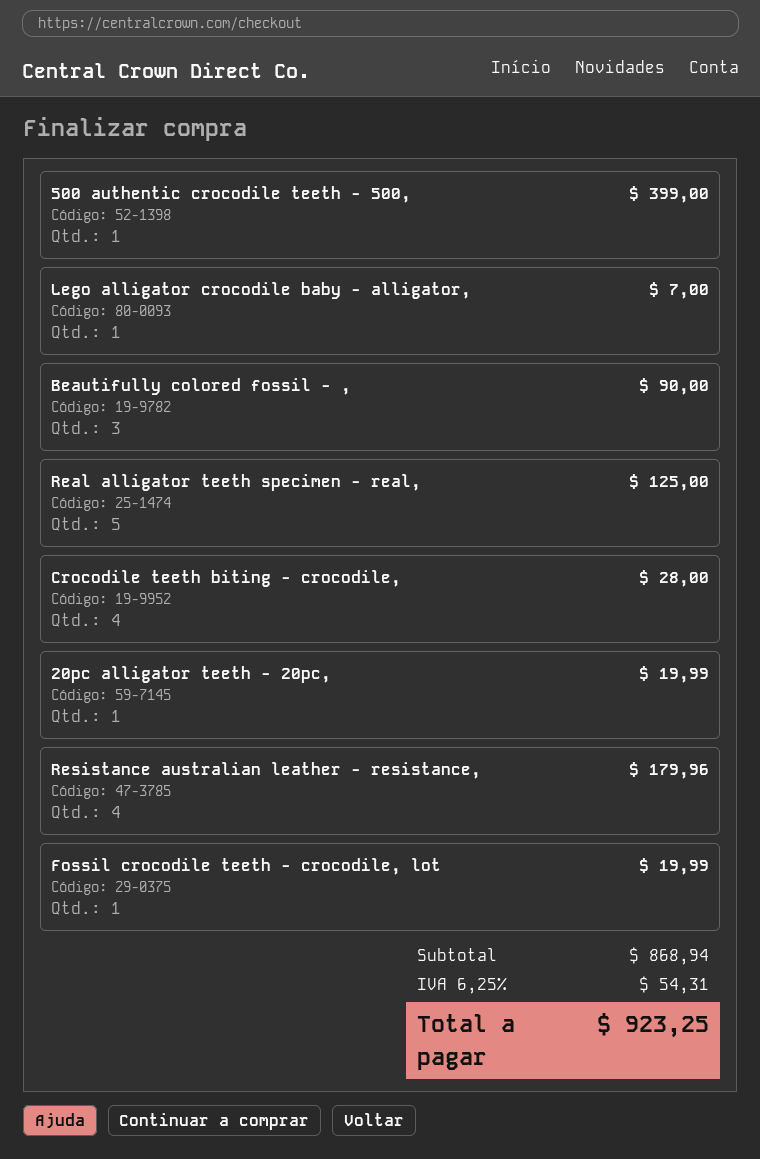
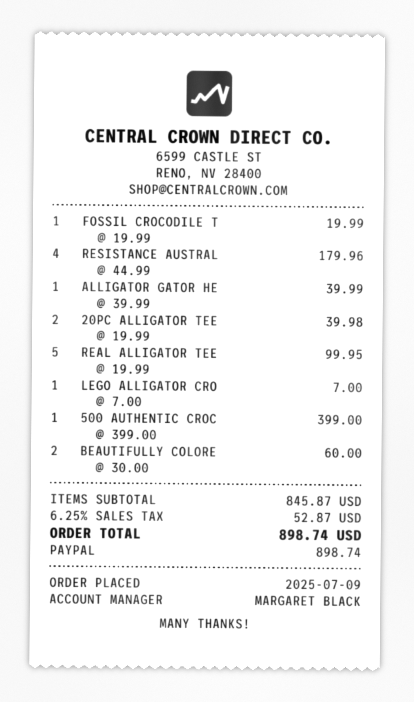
Beautifully colored fossil - ,: 3 for 90.00 -> 2 for 60.00
Real alligator teeth specimen - real,: 5 for 125.00 -> 5 for 99.95
Crocodile teeth biting - crocodile,: 4 for 28.00 -> none
20pc alligator teeth - 20pc,: 1 for 19.99 -> 2 for 39.98
ALLIGATOR GATOR HE: none -> 1 for 39.99
subtotal: 868.94 -> 845.87
tax: 6.25% = 54.31 -> 6.25% = 52.87
total: 923.25 -> 898.74

